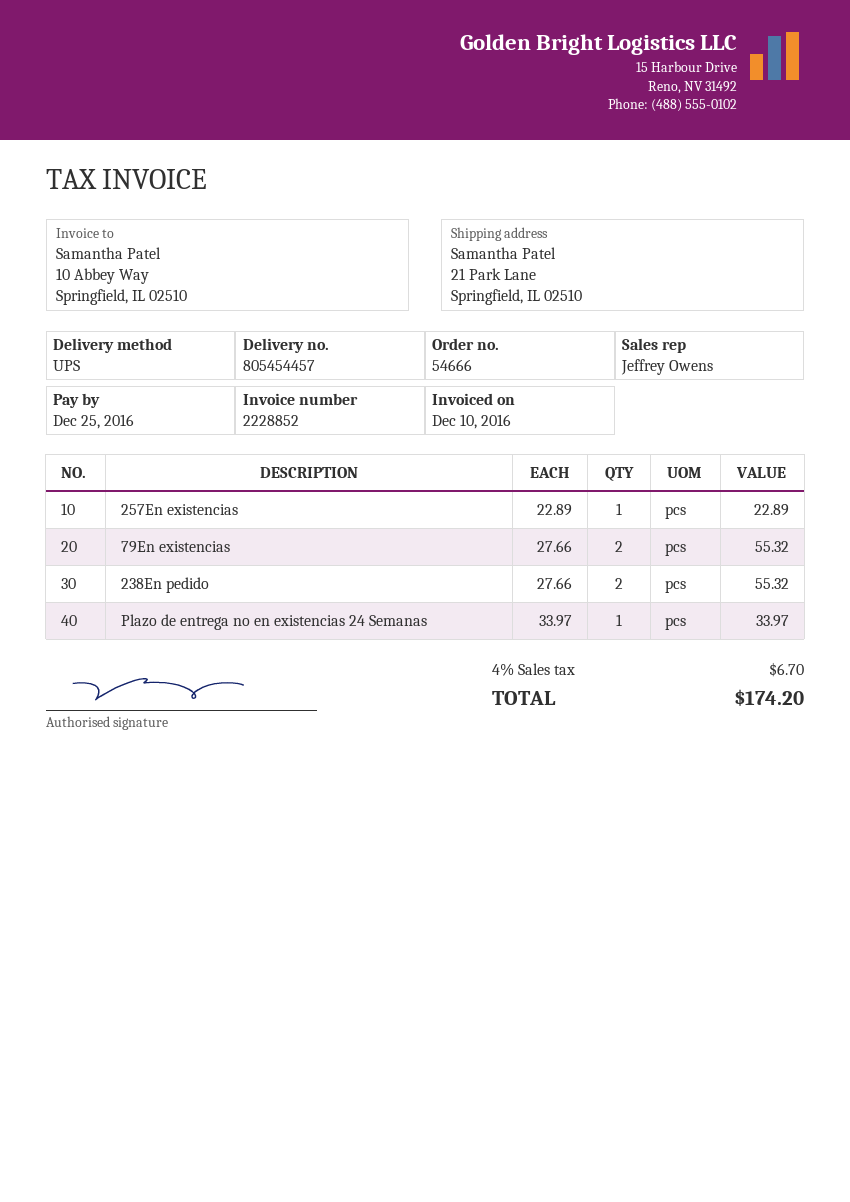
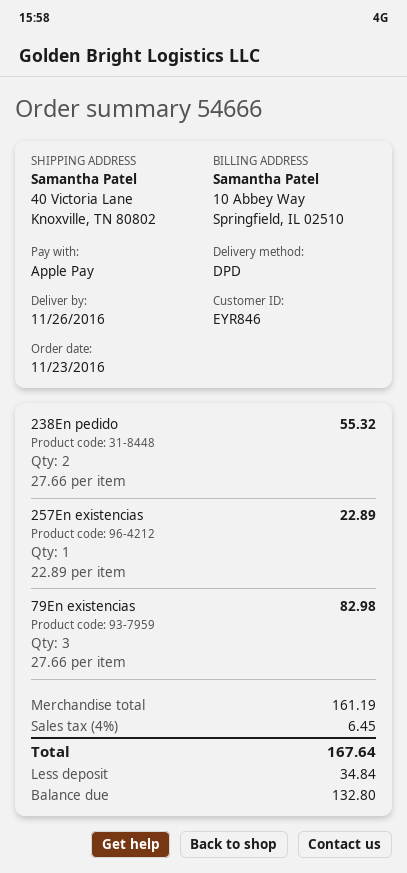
shipping method: UPS -> DPD
ship to: 21 Park Lane, Springfield, IL 02510 -> 40 Victoria Lane, Knoxville, TN 80802
79En existencias: 2 x 27.66 = 55.32 -> 3 x 27.66 = 82.98
Plazo de entrega no en existencias 24 Semanas: 1 x 33.97 = 33.97 -> none
tax: 4% = 6.70 -> 4% = 6.45
total: 174.20 -> 167.64

